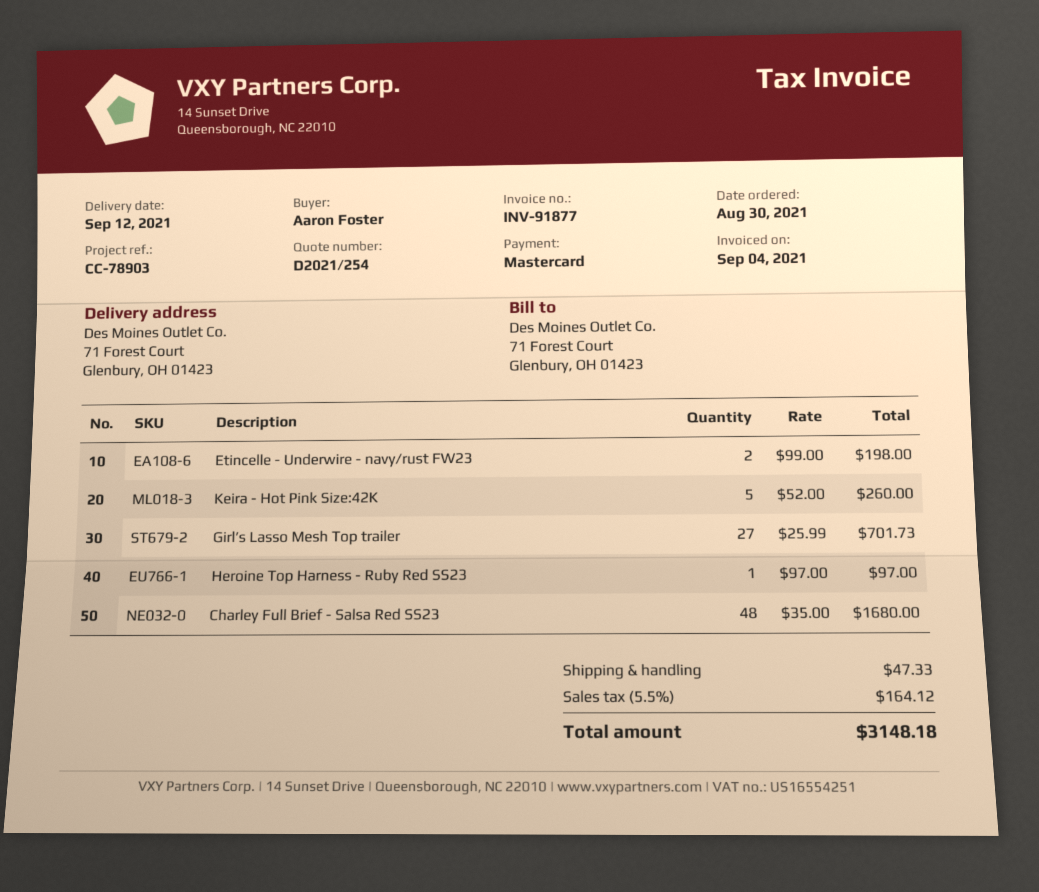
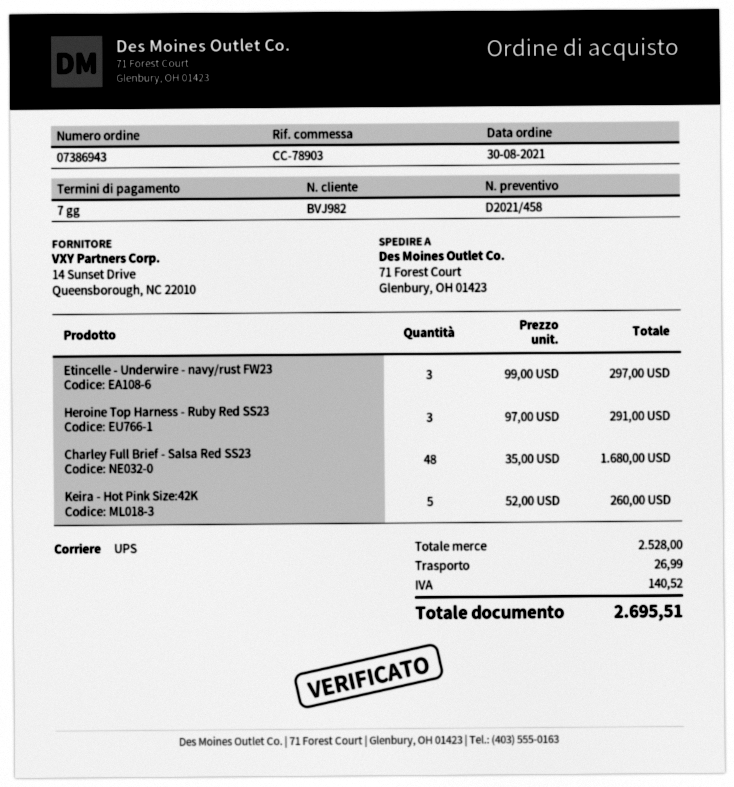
quote number: D2021/254 -> D2021/458
Etincelle - Underwire - navy/rust FW23: 2 x 99.00 = 198.00 -> 3 x 99.00 = 297.00
Girl’s Lasso Mesh Top trailer: 27 x 25.99 = 701.73 -> none
Heroine Top Harness - Ruby Red SS23: 1 x 97.00 = 97.00 -> 3 x 97.00 = 291.00
shipping: 47.33 -> 26.99
tax: 164.12 -> 140.52
total: 3148.18 -> 2695.51

